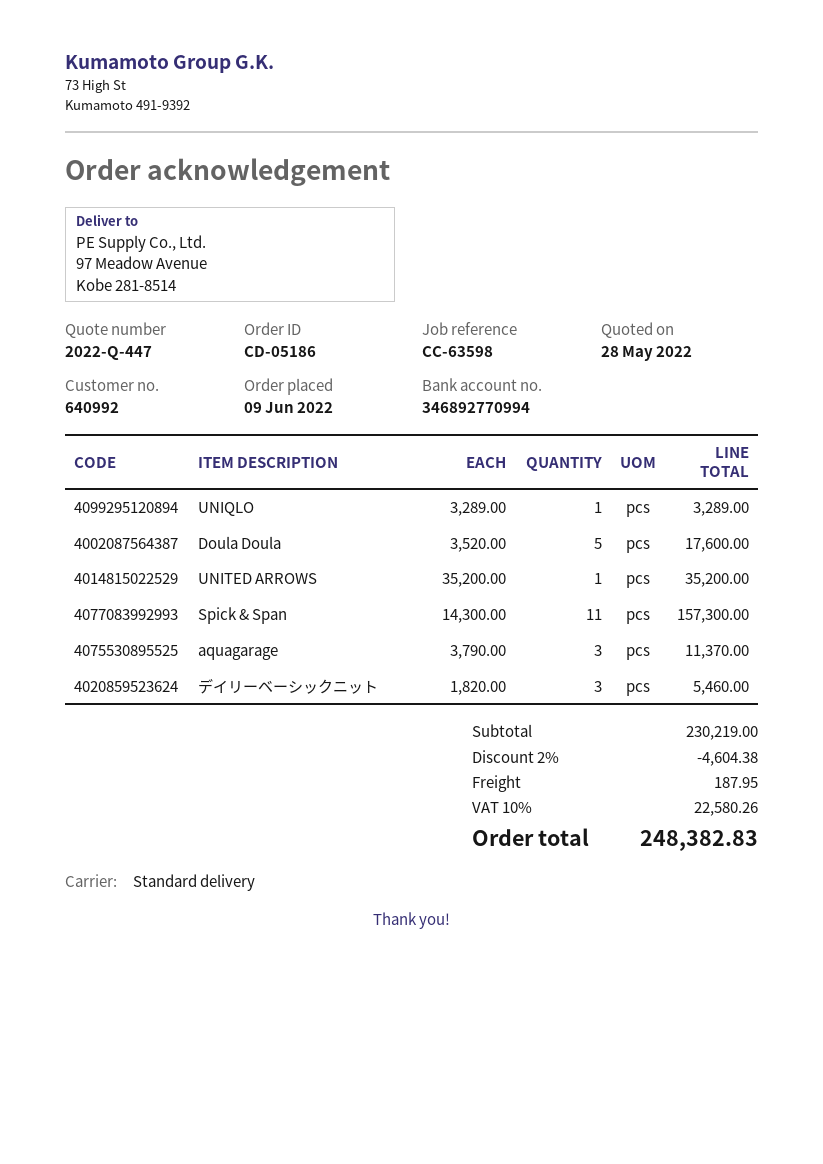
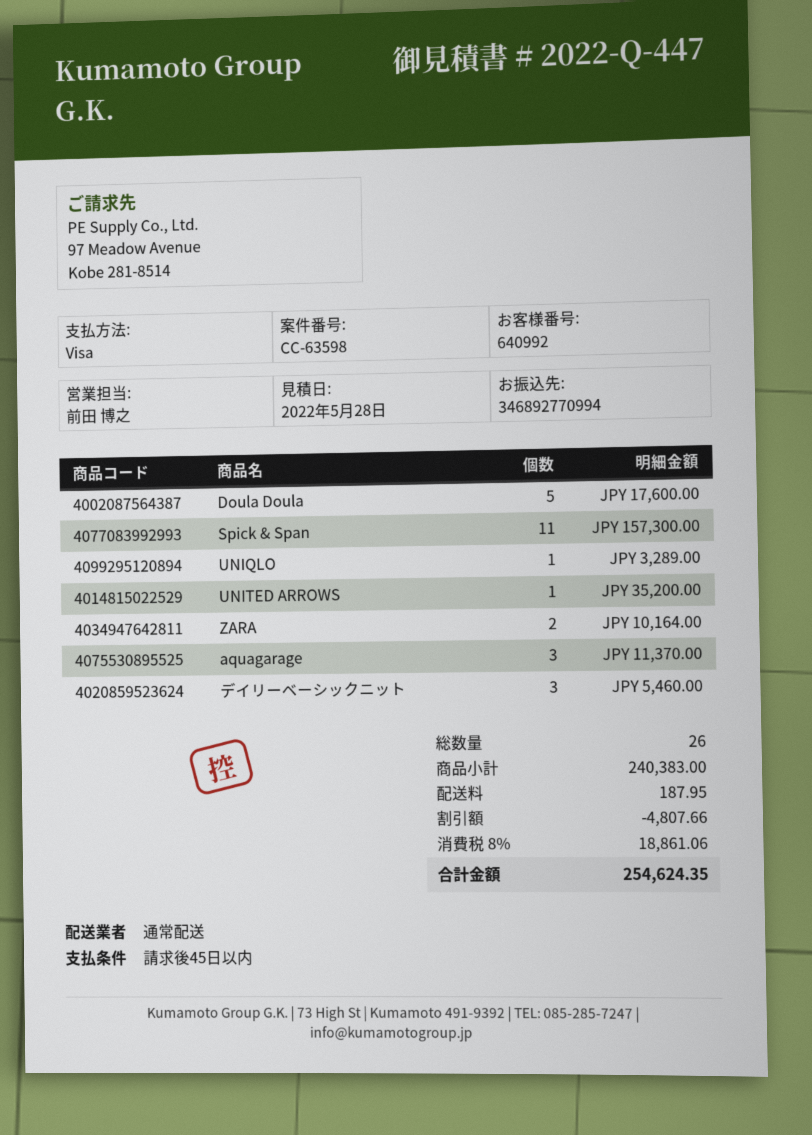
ZARA: none -> 2 for 10164.00
subtotal: 230219.00 -> 240383.00
discount: 4604.38 -> 4807.66
tax: 10% = 22580.26 -> 8% = 18861.06
total: 248382.83 -> 254624.35

